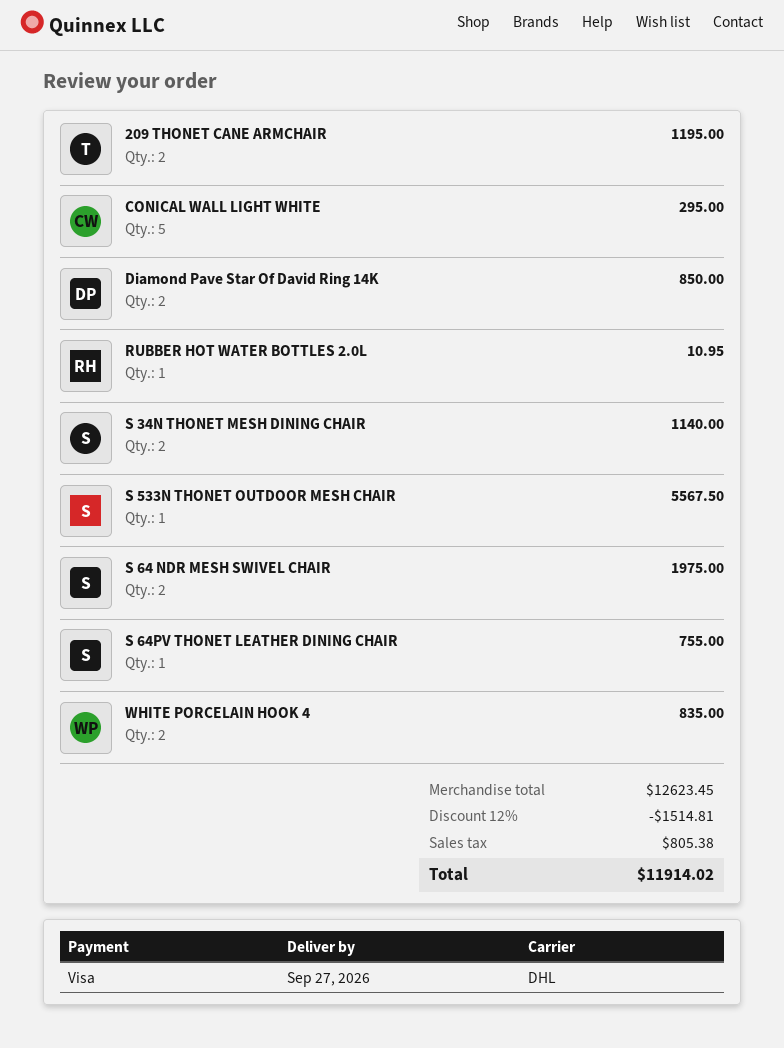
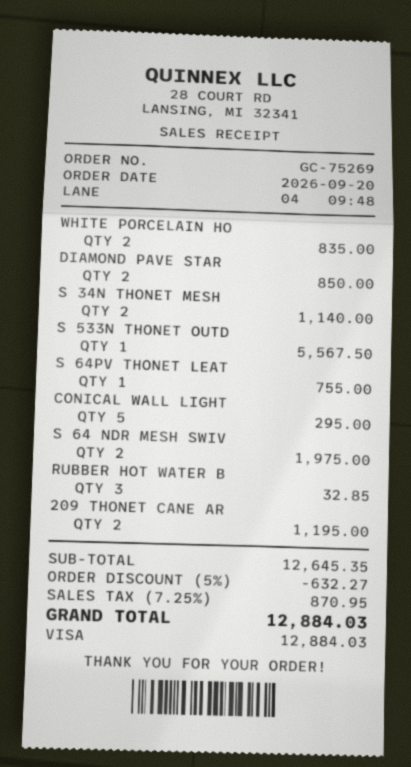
RUBBER HOT WATER BOTTLES 2.0L: 1 for 10.95 -> 3 for 32.85
subtotal: 12623.45 -> 12645.35
discount: 12% = 1514.81 -> 5% = 632.27
tax: 805.38 -> 870.95
total: 11914.02 -> 12884.03

